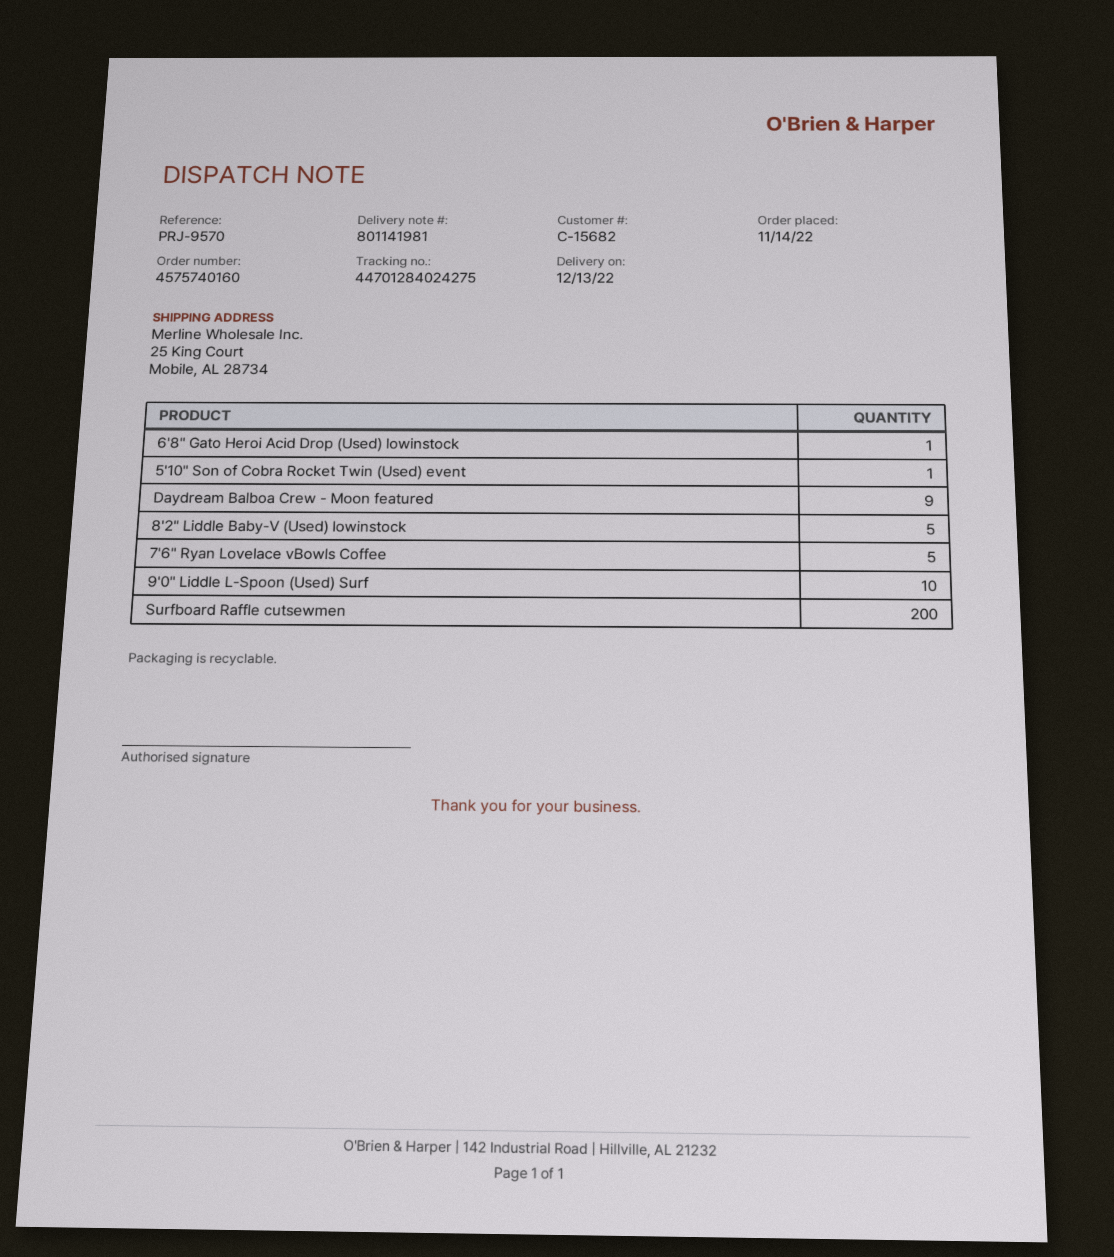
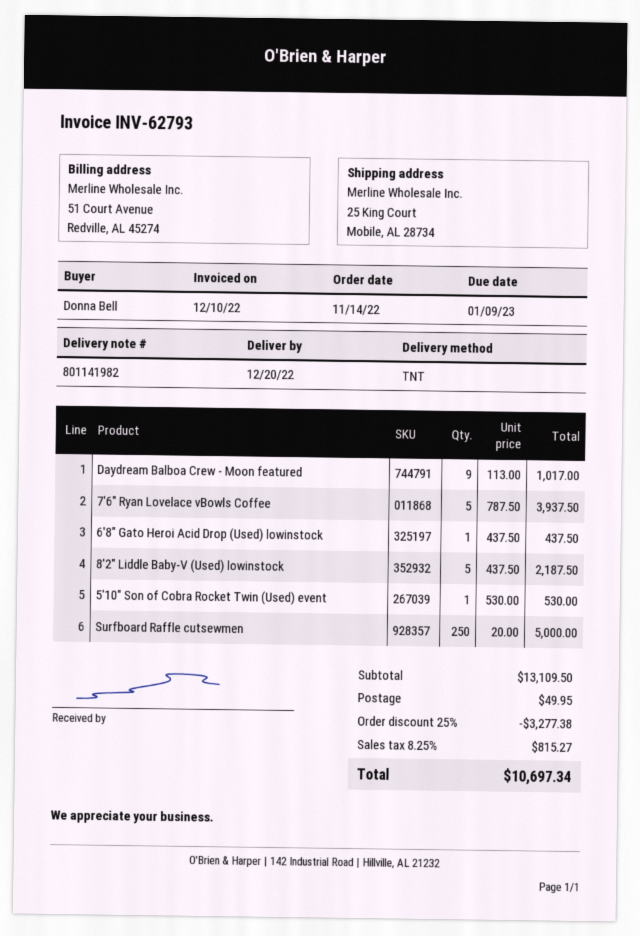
delivery note number: 801141981 -> 801141982
delivery date: 2022-12-13 -> 2022-12-20
9'0" Liddle L-Spoon (Used) Surf: 10 -> none
Surfboard Raffle cutsewmen: 200 -> 250

